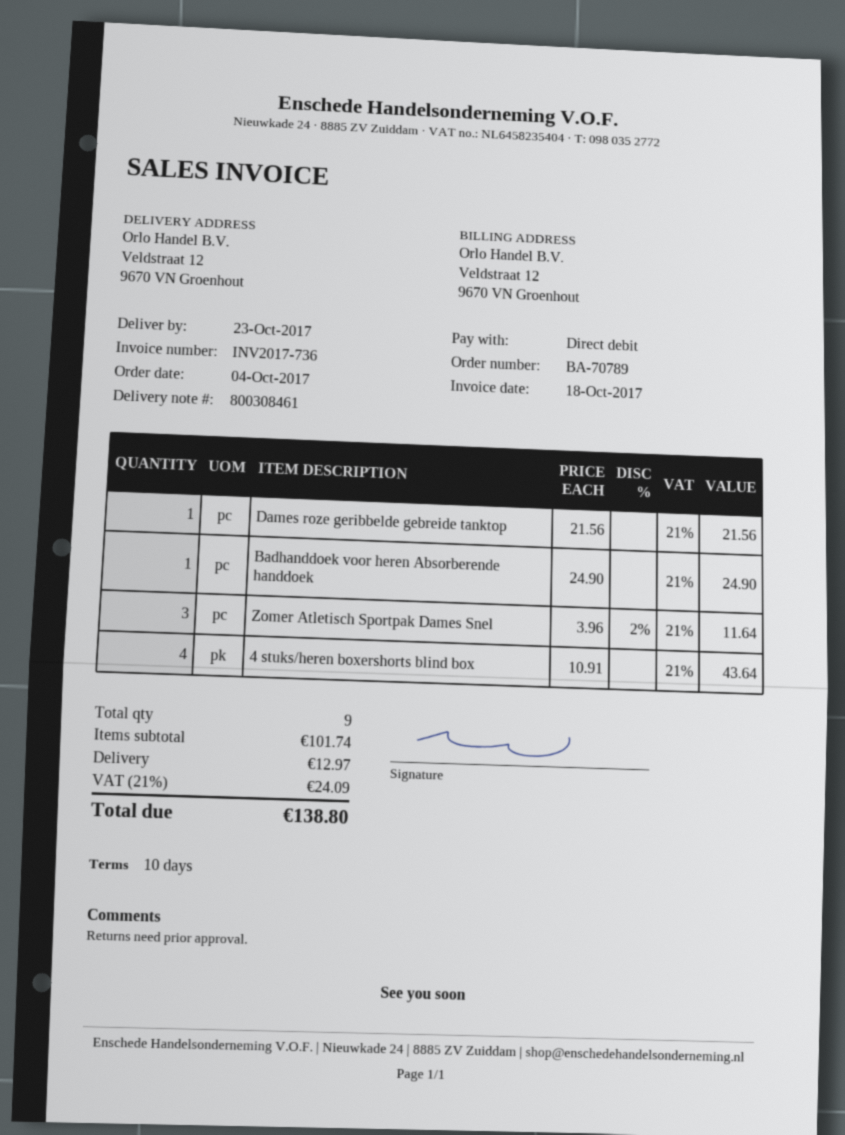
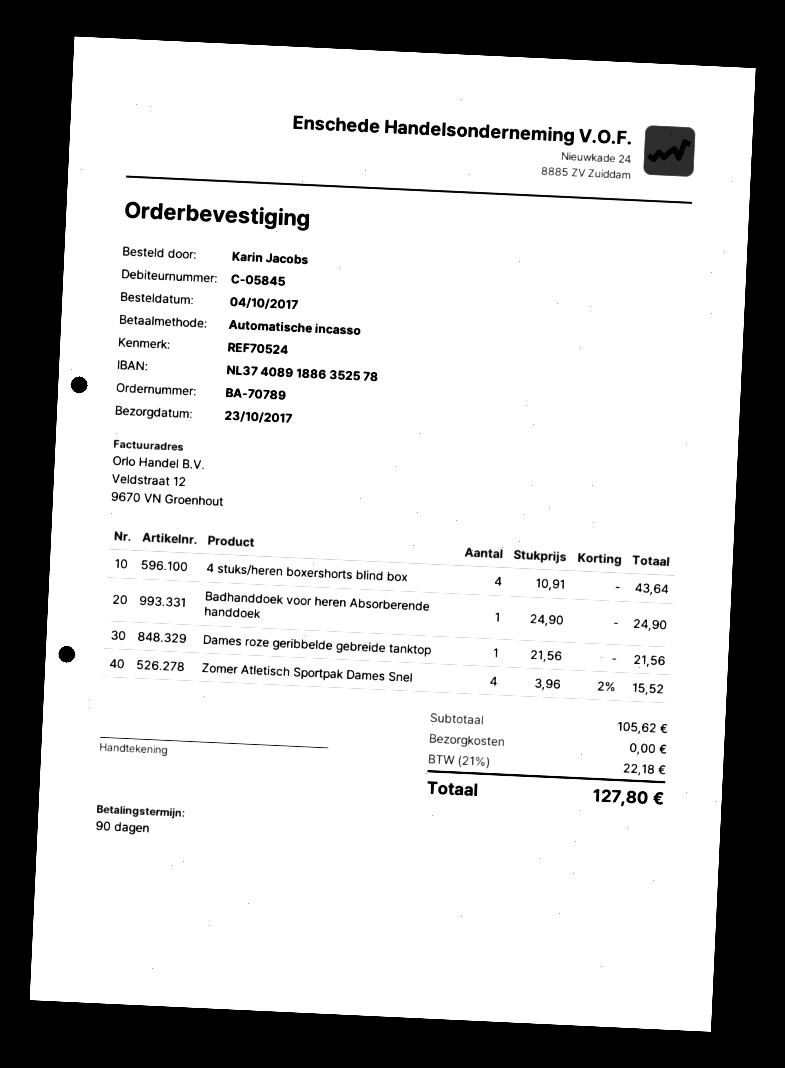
payment terms: 10 days -> 90 days
Zomer Atletisch Sportpak Dames Snel: 3 x 3.96 - 2% = 11.64 -> 4 x 3.96 - 2% = 15.52
subtotal: 101.74 -> 105.62
shipping: 12.97 -> 0.00
tax: 21% = 24.09 -> 21% = 22.18
total: 138.80 -> 127.80

